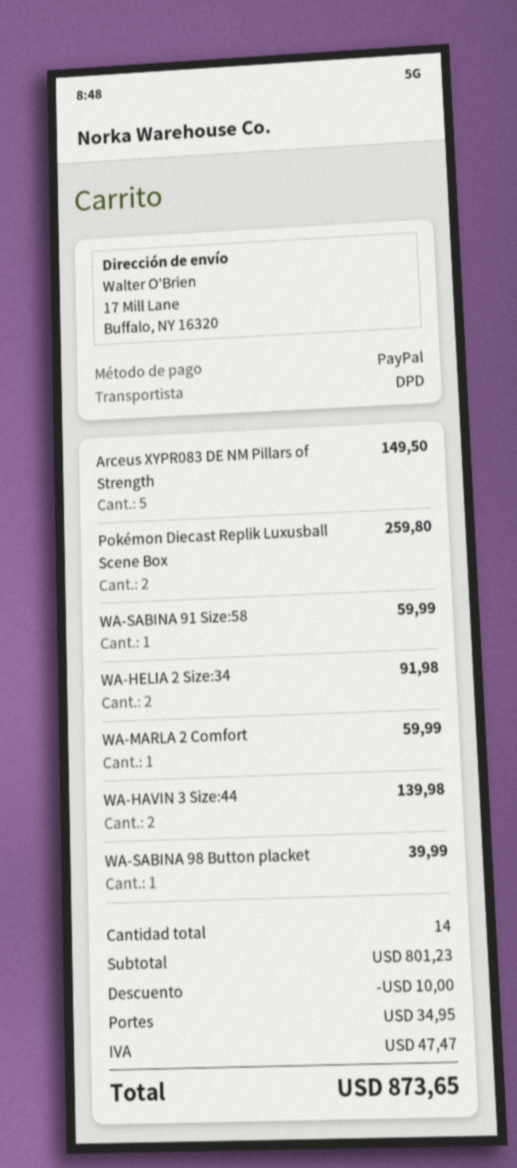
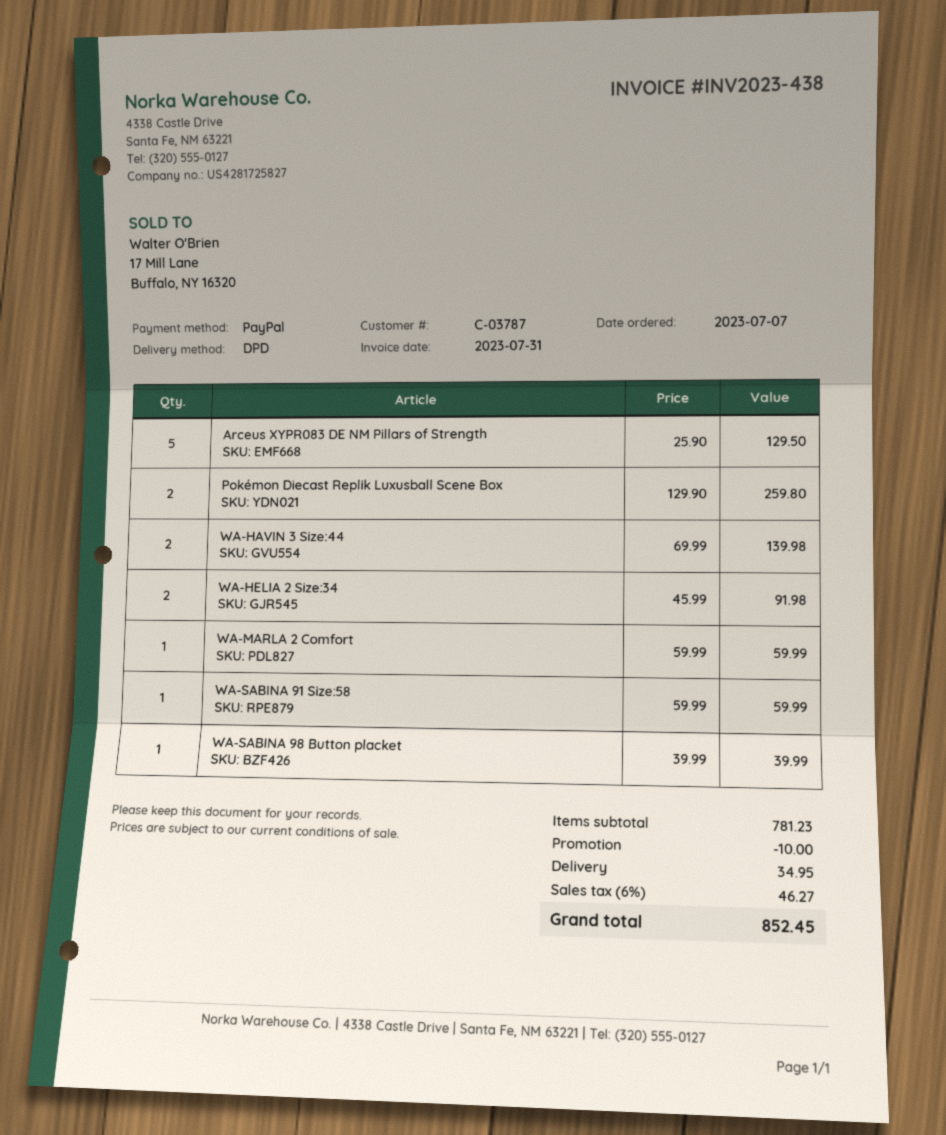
Arceus XYPR083 DE NM Pillars of Strength: 5 for 149.50 -> 5 for 129.50
subtotal: 801.23 -> 781.23
tax: 47.47 -> 46.27
total: 873.65 -> 852.45

